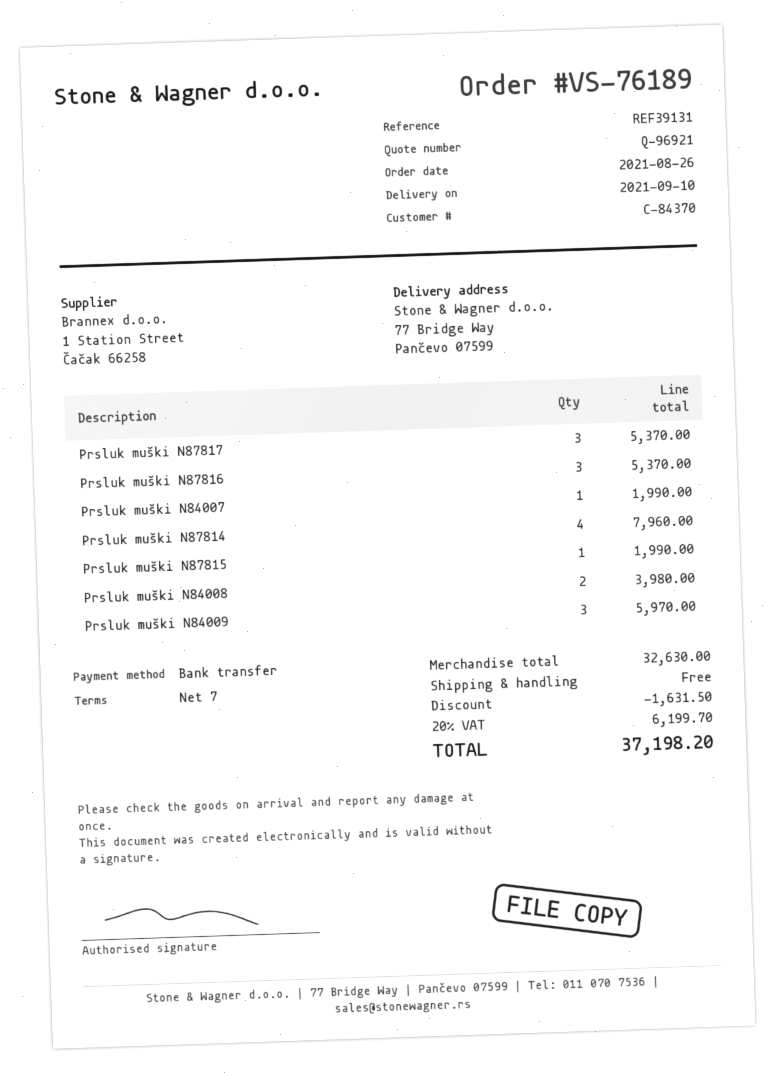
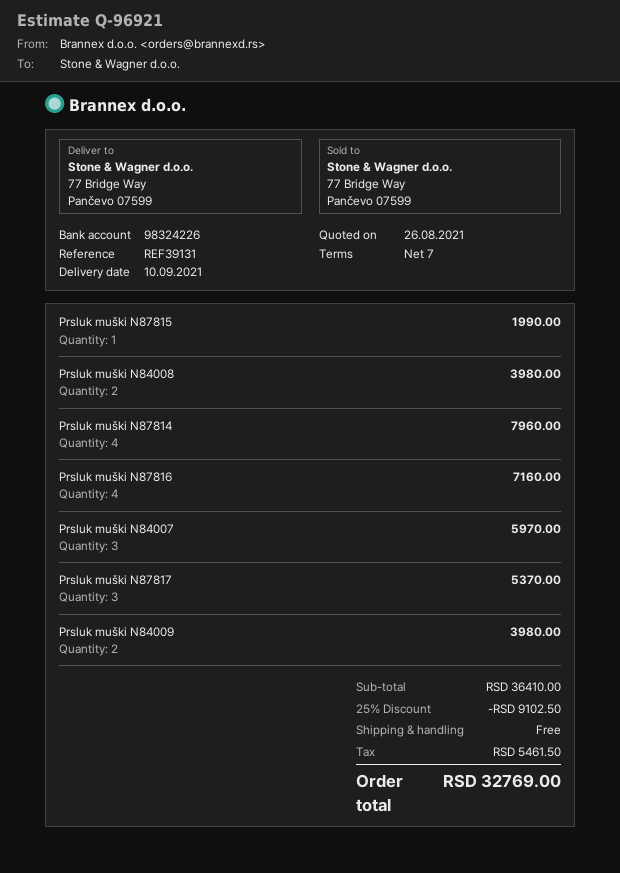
Prsluk muški N87816: 3 for 5370.00 -> 4 for 7160.00
Prsluk muški N84007: 1 for 1990.00 -> 3 for 5970.00
Prsluk muški N84009: 3 for 5970.00 -> 2 for 3980.00
subtotal: 32630.00 -> 36410.00
discount: 1631.50 -> 9102.50
tax: 6199.70 -> 5461.50
total: 37198.20 -> 32769.00

